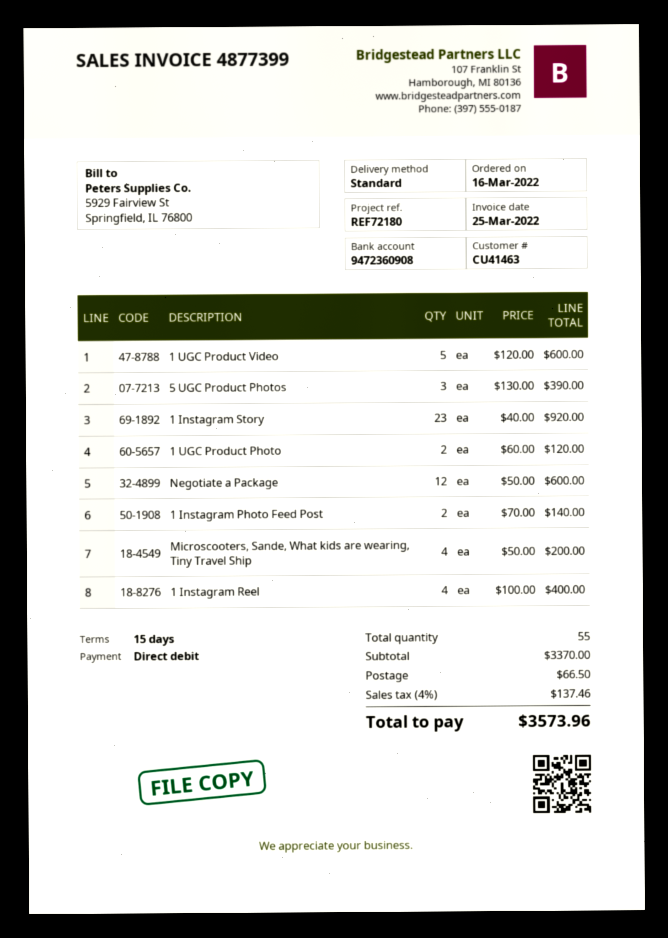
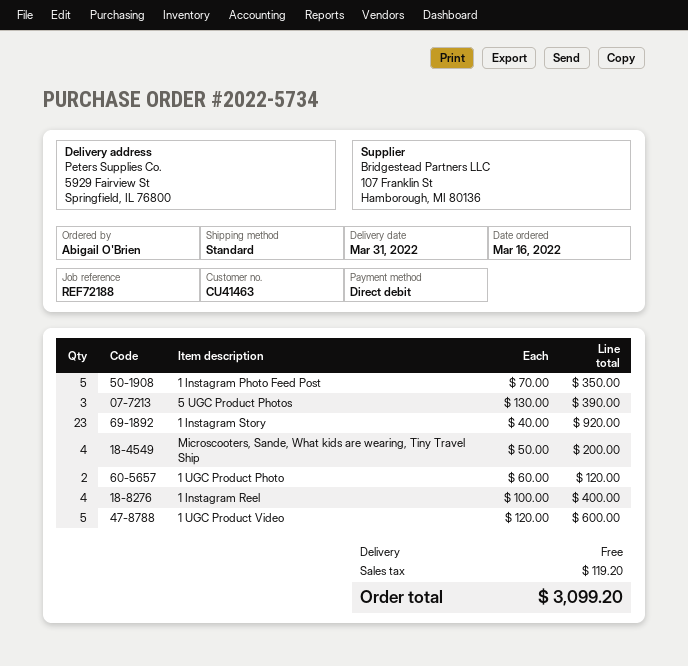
reference: REF72180 -> REF72188
Negotiate a Package: 12 x 50.00 = 600.00 -> none
1 Instagram Photo Feed Post: 2 x 70.00 = 140.00 -> 5 x 70.00 = 350.00
shipping: 66.50 -> 0.00
tax: 137.46 -> 119.20
total: 3573.96 -> 3099.20

